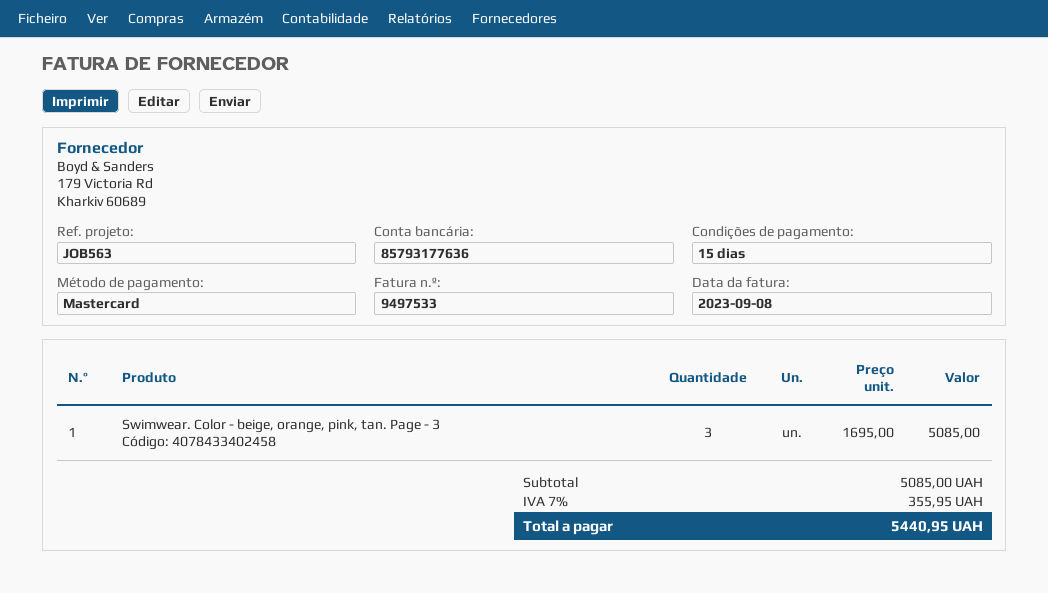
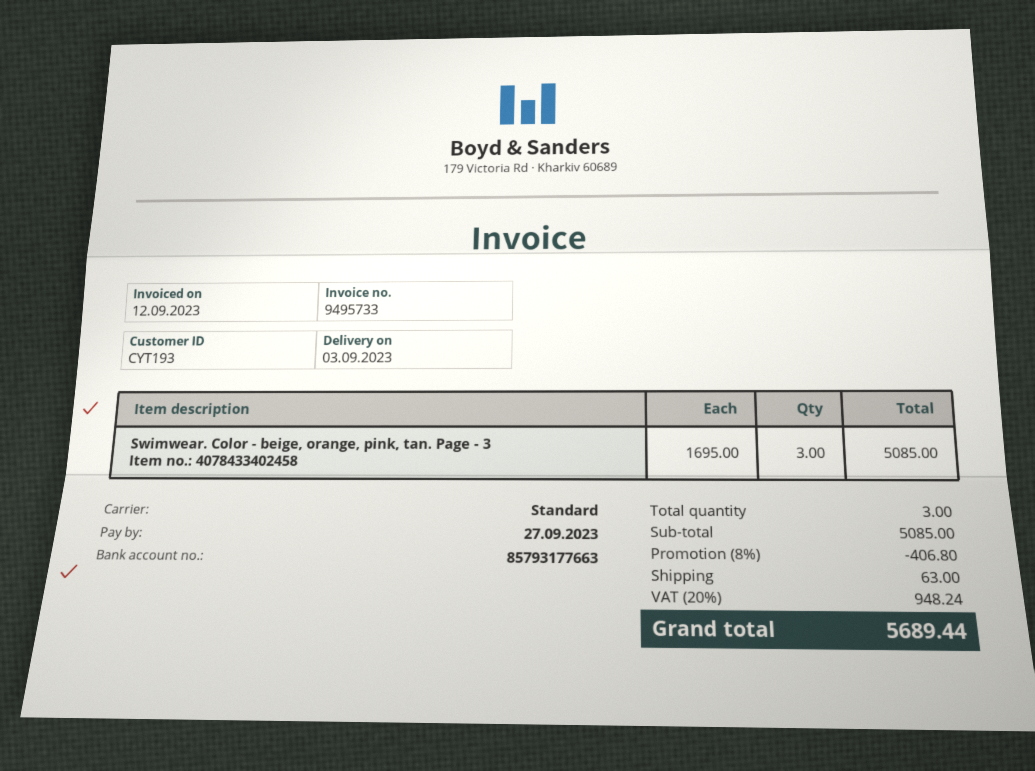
invoice number: 9497533 -> 9495733
invoice date: 2023-09-08 -> 2023-09-12
bank account: 85793177636 -> 85793177663
discount: none -> 8% = 406.80
shipping: none -> 63.00
tax: 7% = 355.95 -> 20% = 948.24
total: 5440.95 -> 5689.44

